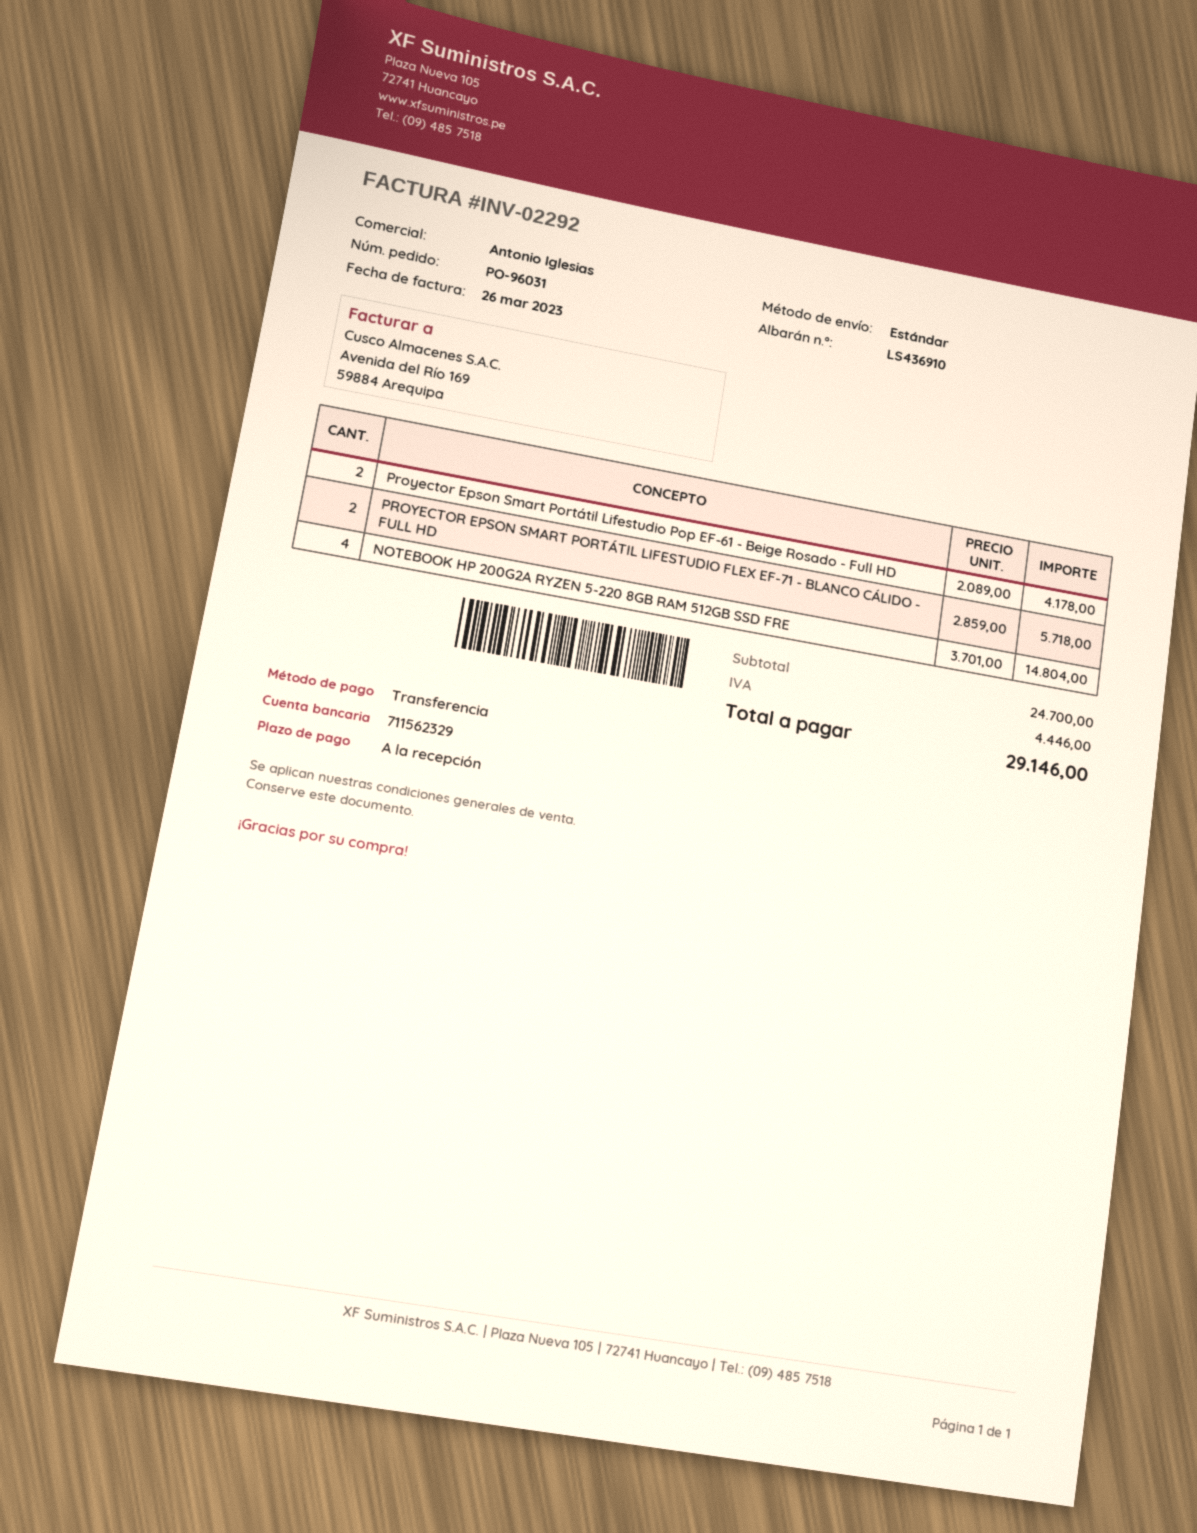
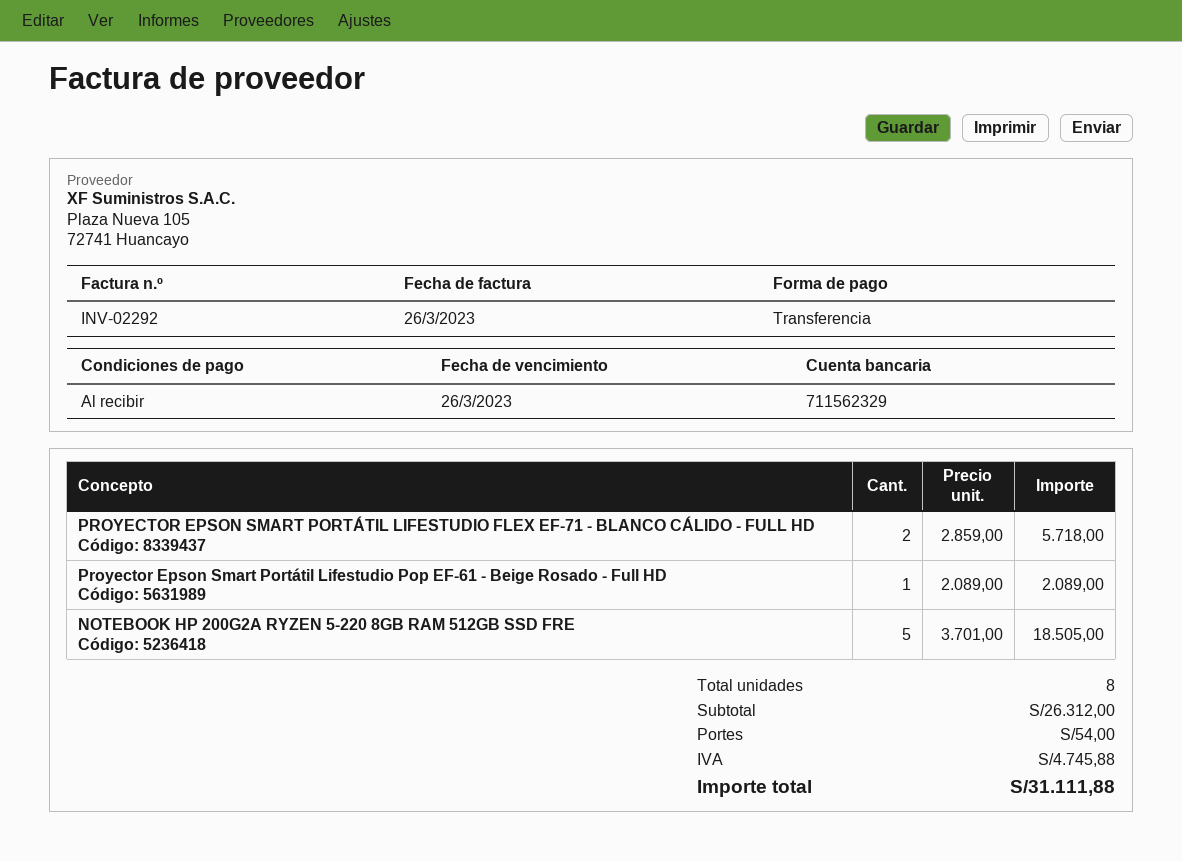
Proyector Epson Smart Portátil Lifestudio Pop EF-61 - Beige Rosado - Full HD: 2 x 2089.00 = 4178.00 -> 1 x 2089.00 = 2089.00
NOTEBOOK HP 200G2A RYZEN 5-220 8GB RAM 512GB SSD FRE: 4 x 3701.00 = 14804.00 -> 5 x 3701.00 = 18505.00
subtotal: 24700.00 -> 26312.00
shipping: none -> 54.00
tax: 4446.00 -> 4745.88
total: 29146.00 -> 31111.88

